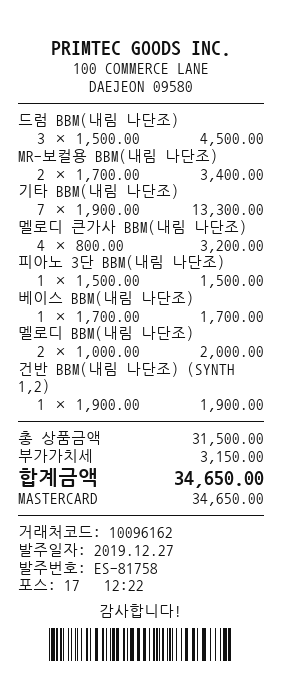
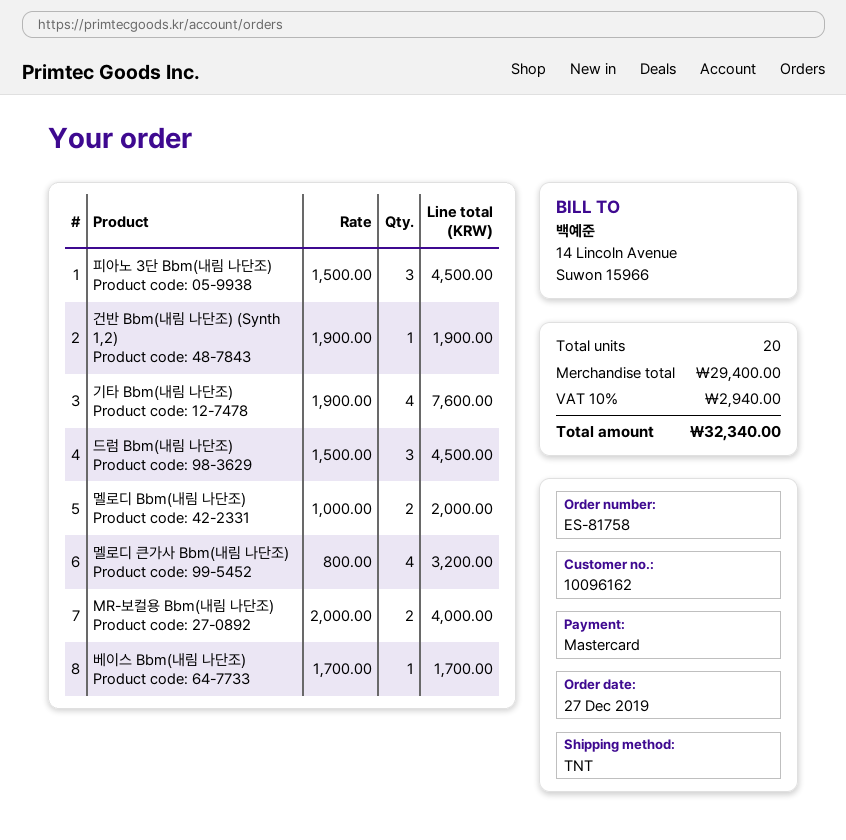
MR-보컬용 BBM(내림 나단조): 2 x 1700.00 = 3400.00 -> 2 x 2000.00 = 4000.00
기타 BBM(내림 나단조): 7 x 1900.00 = 13300.00 -> 4 x 1900.00 = 7600.00
피아노 3단 BBM(내림 나단조): 1 x 1500.00 = 1500.00 -> 3 x 1500.00 = 4500.00
subtotal: 31500.00 -> 29400.00
tax: 3150.00 -> 2940.00
total: 34650.00 -> 32340.00

